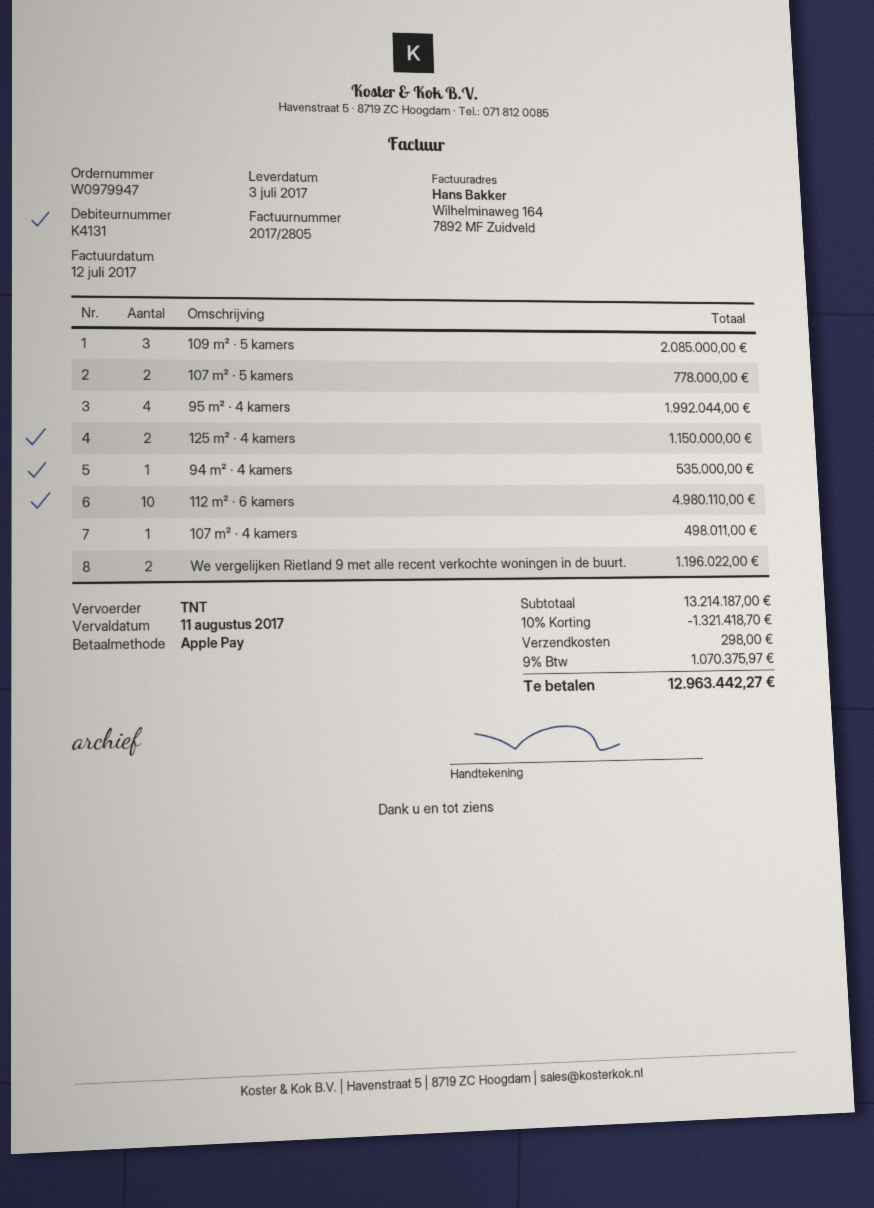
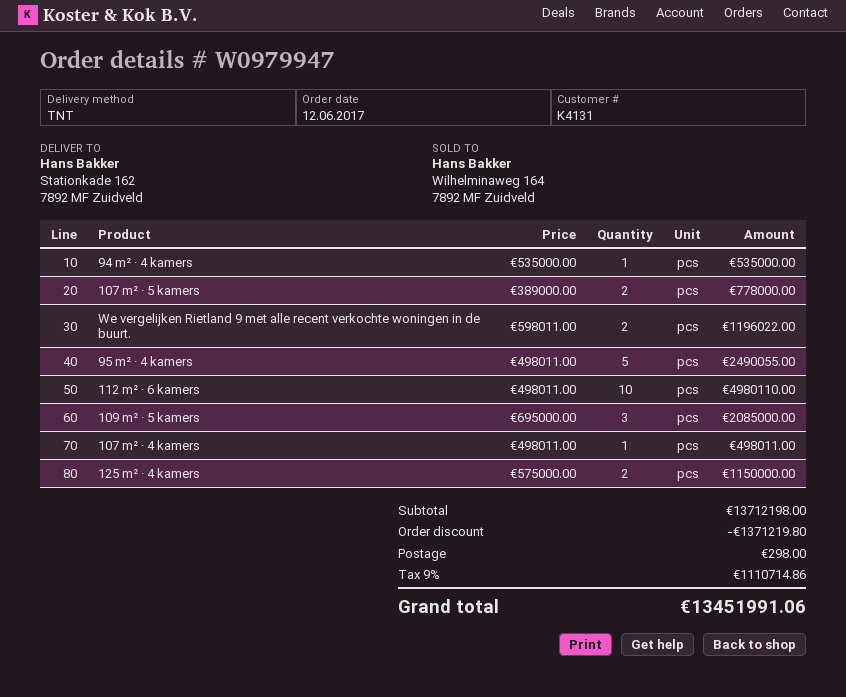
95 m² · 4 kamers: 4 for 1992044.00 -> 5 for 2490055.00
subtotal: 13214187.00 -> 13712198.00
discount: 1321418.70 -> 1371219.80
tax: 9% = 1070375.97 -> 9% = 1110714.86
total: 12963442.27 -> 13451991.06

